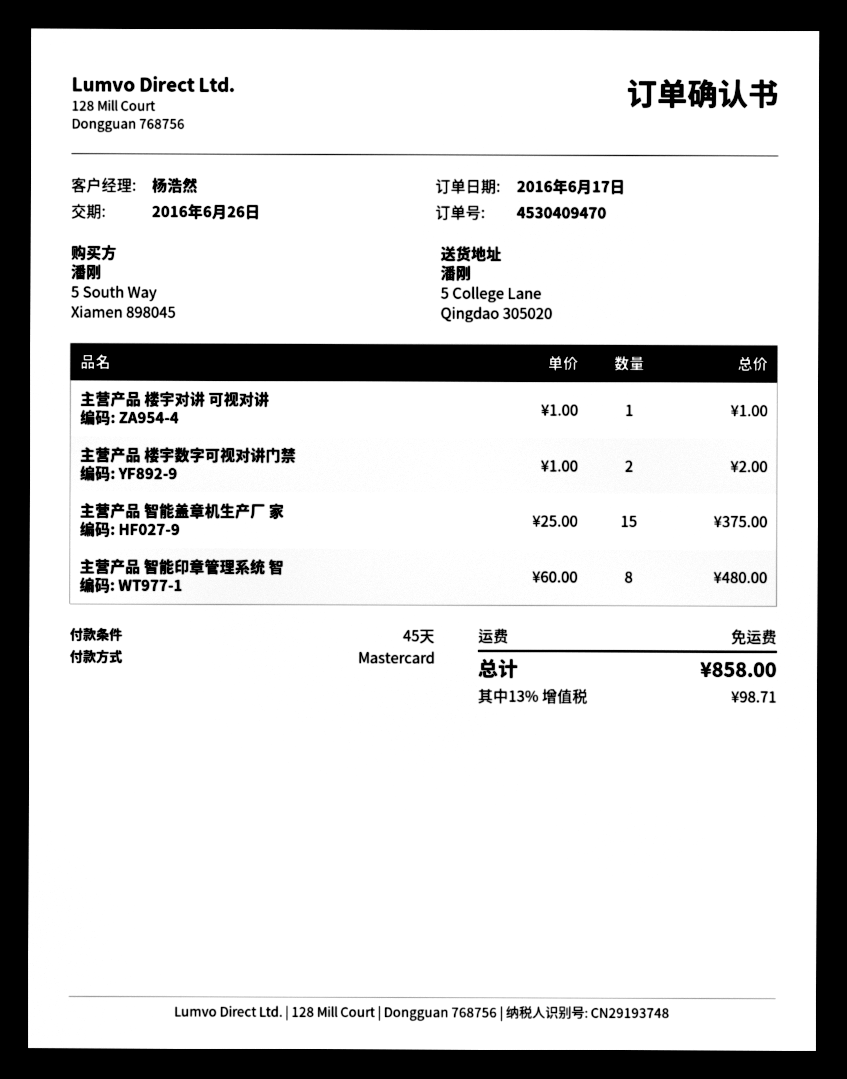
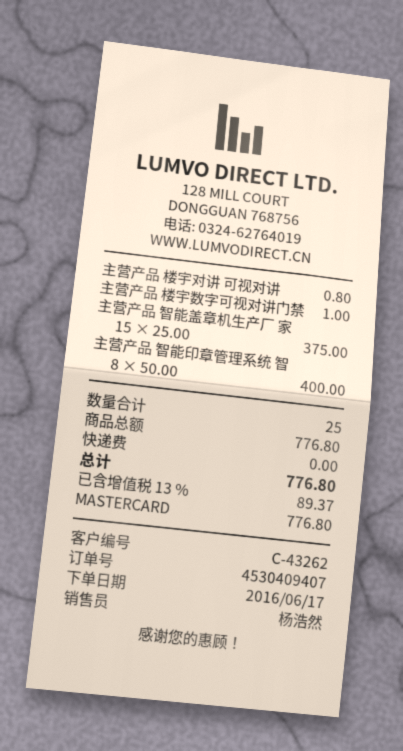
order number: 4530409470 -> 4530409407
主营产品 楼宇对讲 可视对讲: 1 x 1.00 = 1.00 -> 1 x 0.80 = 0.80
主营产品 楼宇数字可视对讲门禁: 2 x 1.00 = 2.00 -> 1 x 1.00 = 1.00
主营产品 智能印章管理系统 智: 8 x 60.00 = 480.00 -> 8 x 50.00 = 400.00
tax: 13% = 98.71 -> 13% = 89.37
total: 858.00 -> 776.80

